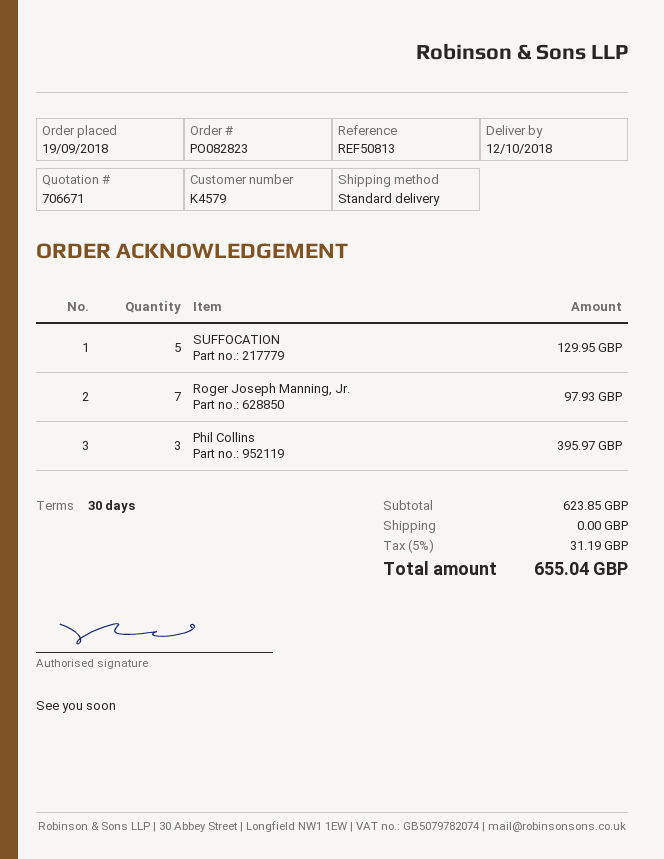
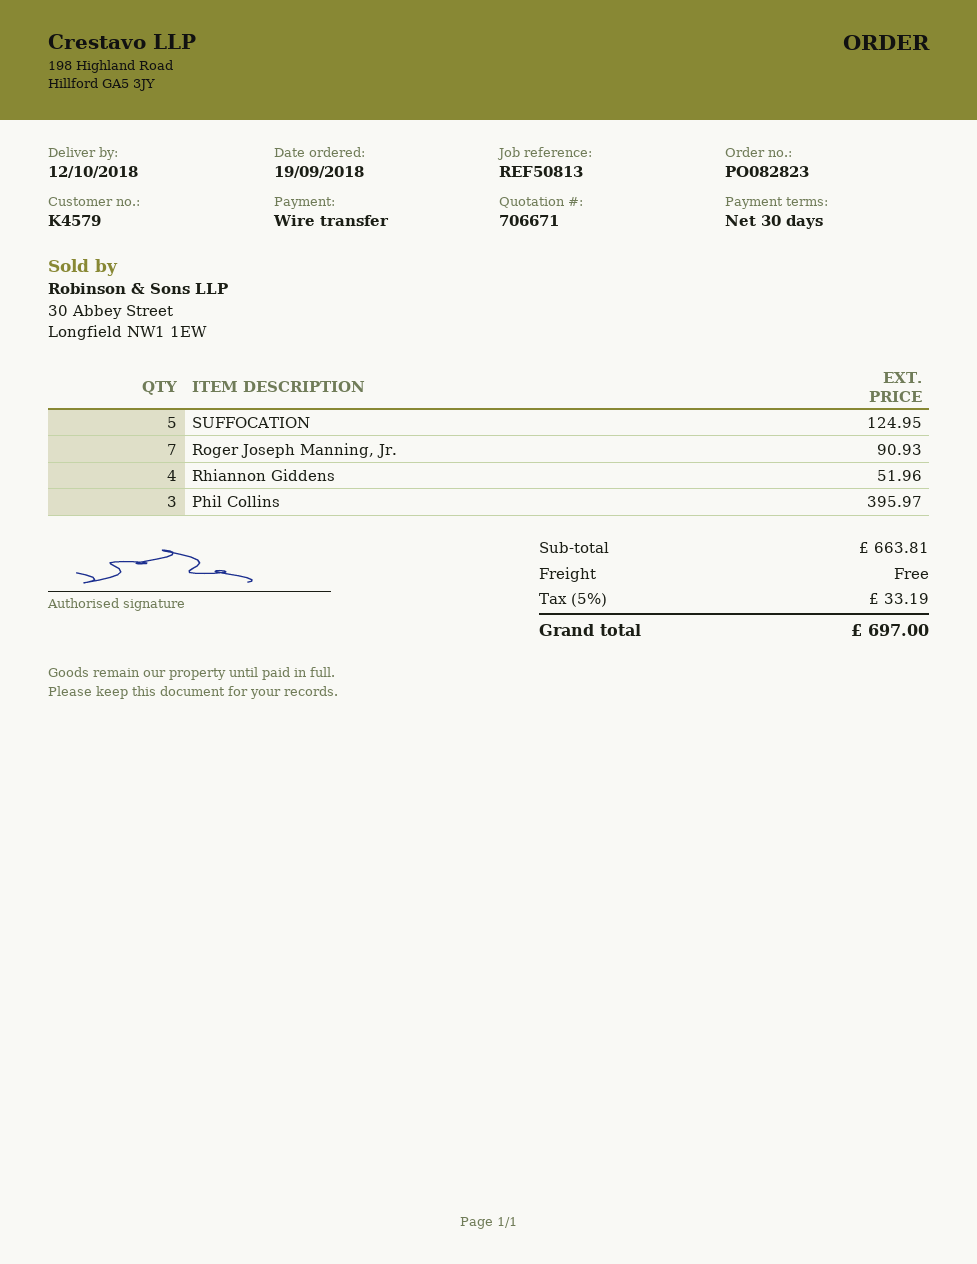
SUFFOCATION: 5 for 129.95 -> 5 for 124.95
Roger Joseph Manning, Jr.: 7 for 97.93 -> 7 for 90.93
Rhiannon Giddens: none -> 4 for 51.96
subtotal: 623.85 -> 663.81
tax: 5% = 31.19 -> 5% = 33.19
total: 655.04 -> 697.00

